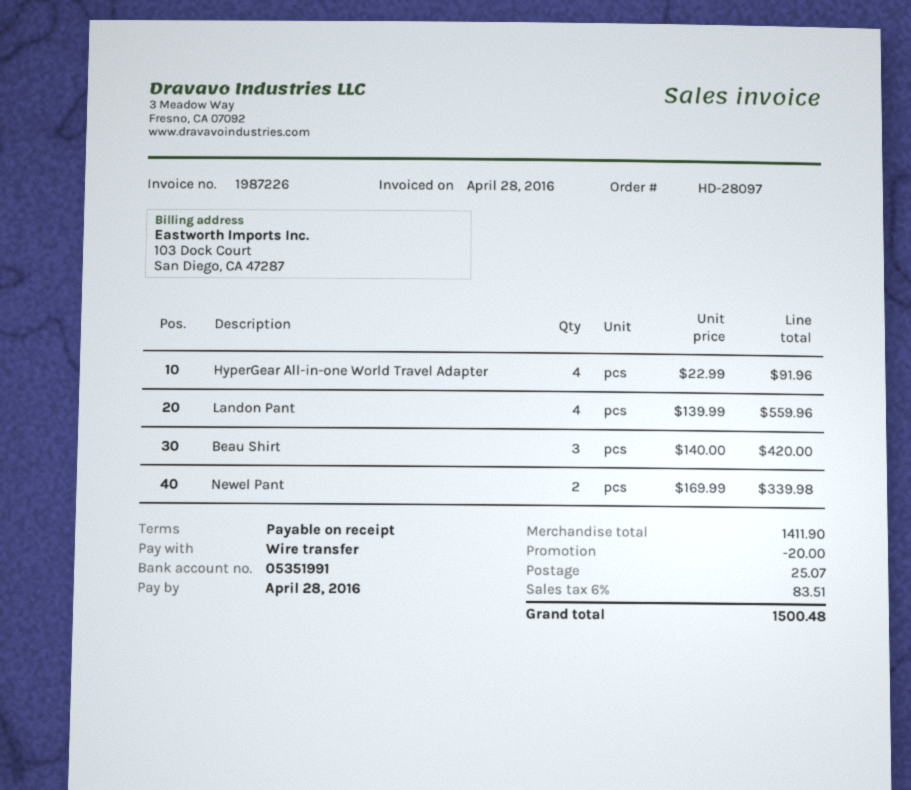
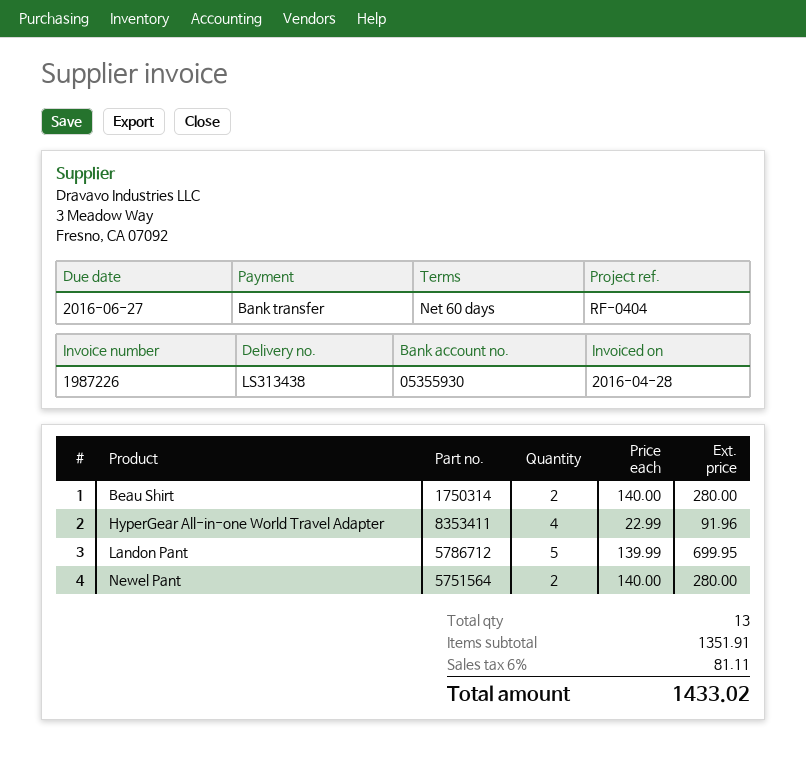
payment terms: on receipt -> 60 days
due date: 2016-04-28 -> 2016-06-27
bank account: 05351991 -> 05355930
Landon Pant: 4 x 139.99 = 559.96 -> 5 x 139.99 = 699.95
Beau Shirt: 3 x 140.00 = 420.00 -> 2 x 140.00 = 280.00
Newel Pant: 2 x 169.99 = 339.98 -> 2 x 140.00 = 280.00
subtotal: 1411.90 -> 1351.91
discount: 20.00 -> none
shipping: 25.07 -> none
tax: 6% = 83.51 -> 6% = 81.11
total: 1500.48 -> 1433.02

